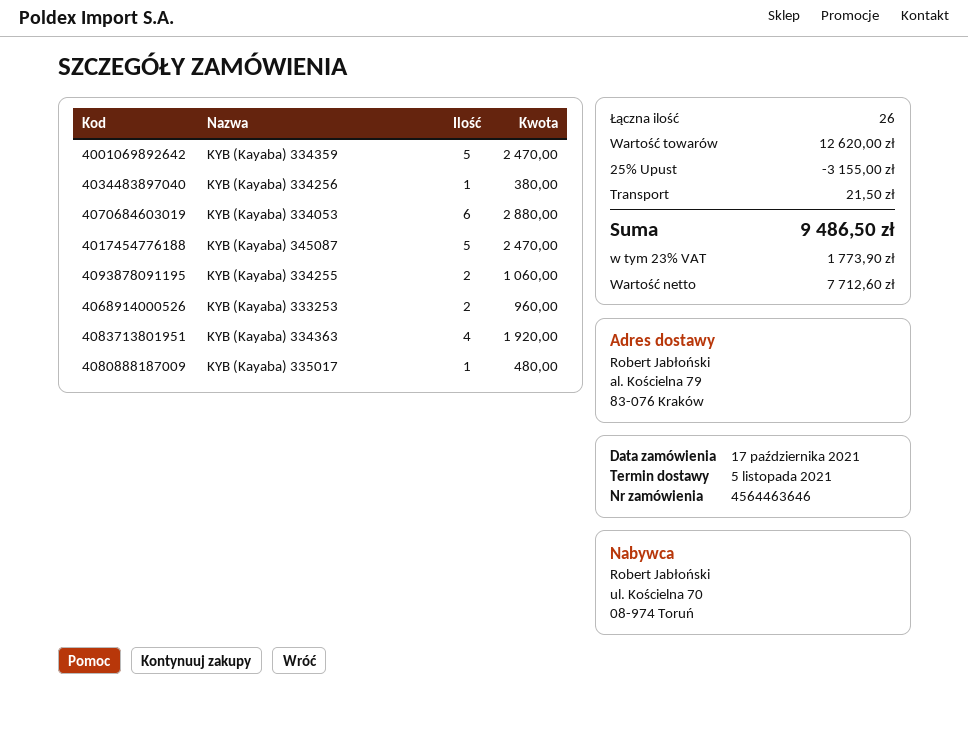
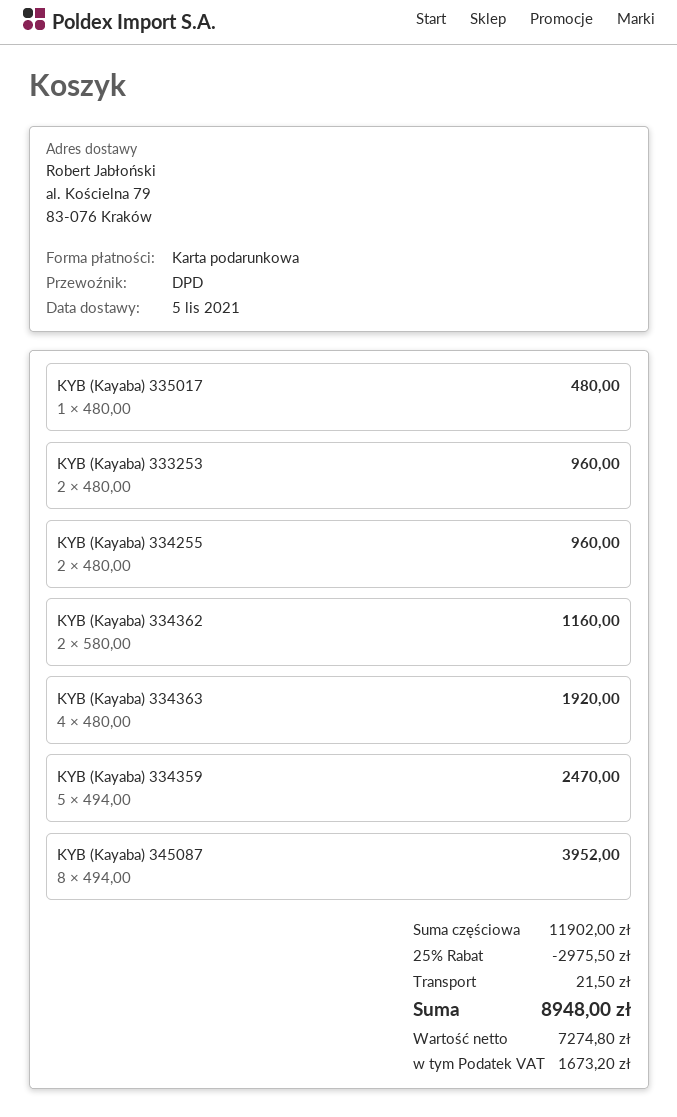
KYB (Kayaba) 334256: 1 for 380.00 -> none
KYB (Kayaba) 334053: 6 for 2880.00 -> none
KYB (Kayaba) 345087: 5 for 2470.00 -> 8 for 3952.00
KYB (Kayaba) 334255: 2 for 1060.00 -> 2 for 960.00
KYB (Kayaba) 334362: none -> 2 for 1160.00
subtotal: 12620.00 -> 11902.00
discount: 25% = 3155.00 -> 25% = 2975.50
net: 7712.60 -> 7274.80
tax: 1773.90 -> 1673.20
total: 9486.50 -> 8948.00

